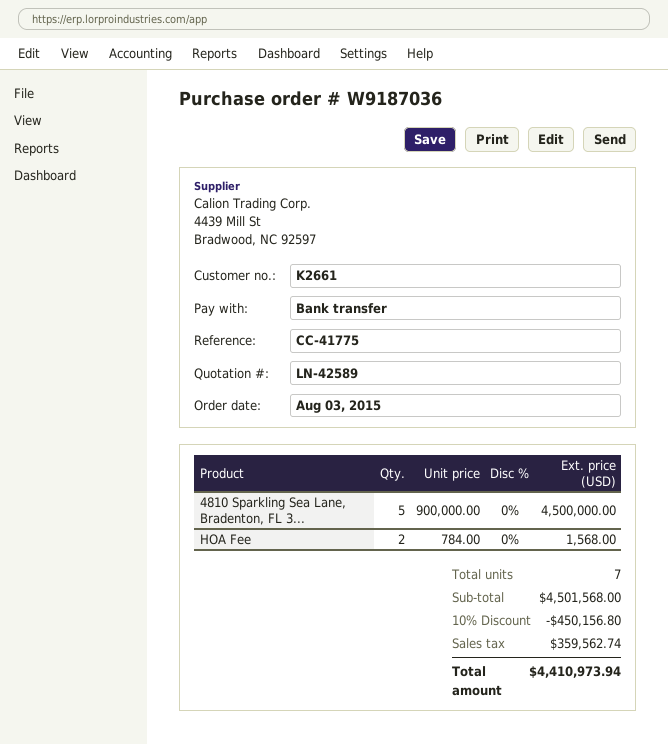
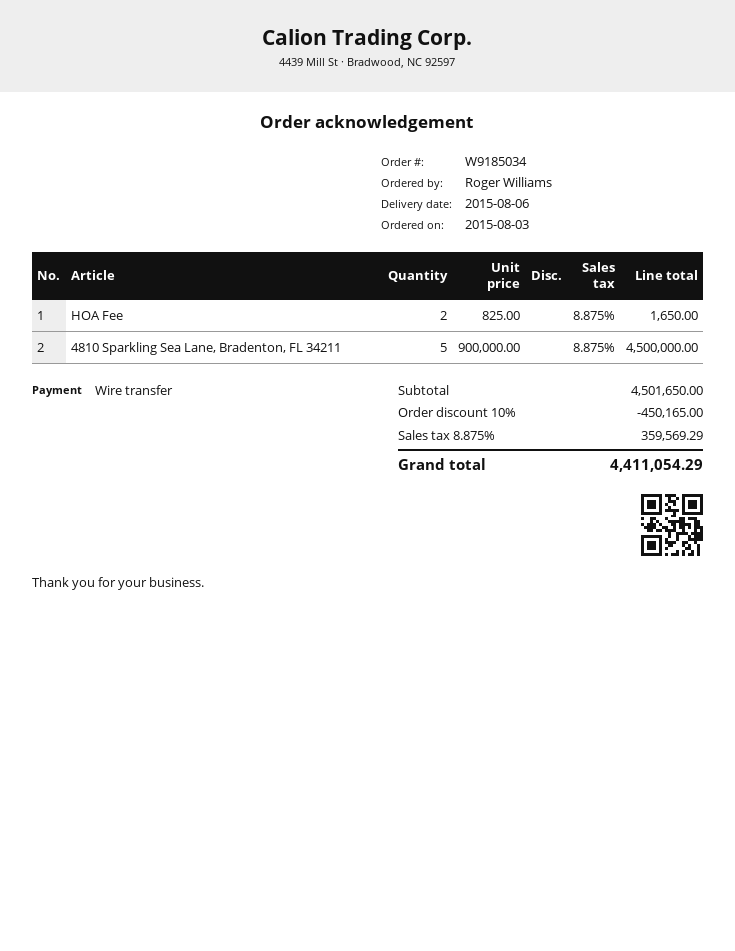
order number: W9187036 -> W9185034
HOA Fee: 2 x 784.00 = 1568.00 -> 2 x 825.00 = 1650.00
subtotal: 4501568.00 -> 4501650.00
discount: 10% = 450156.80 -> 10% = 450165.00
tax: 359562.74 -> 359569.29
total: 4410973.94 -> 4411054.29

